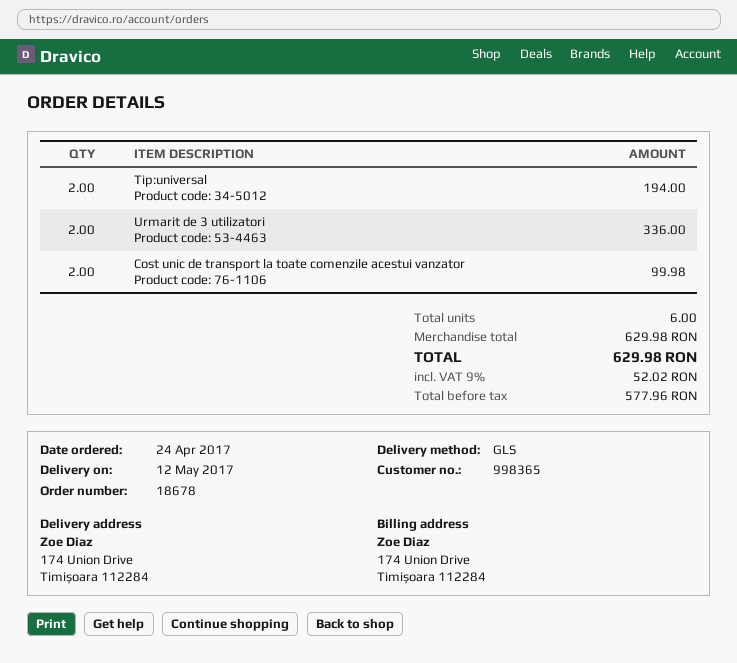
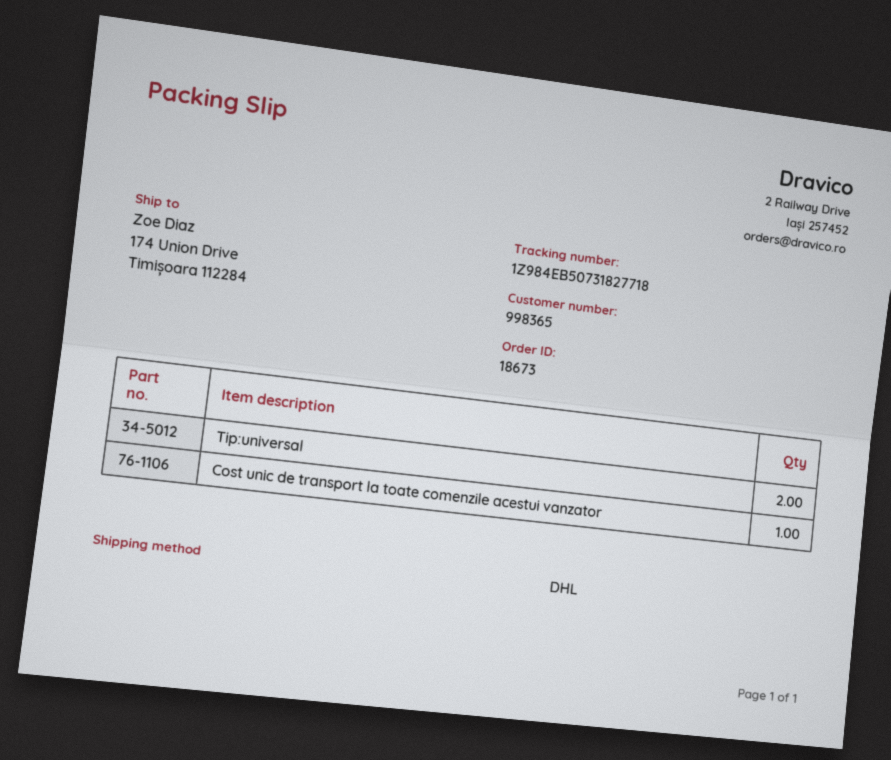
order number: 18678 -> 18673
shipping method: GLS -> DHL
Urmarit de 3 utilizatori: 2 -> none
Cost unic de transport la toate comenzile acestui vanzator: 2 -> 1

